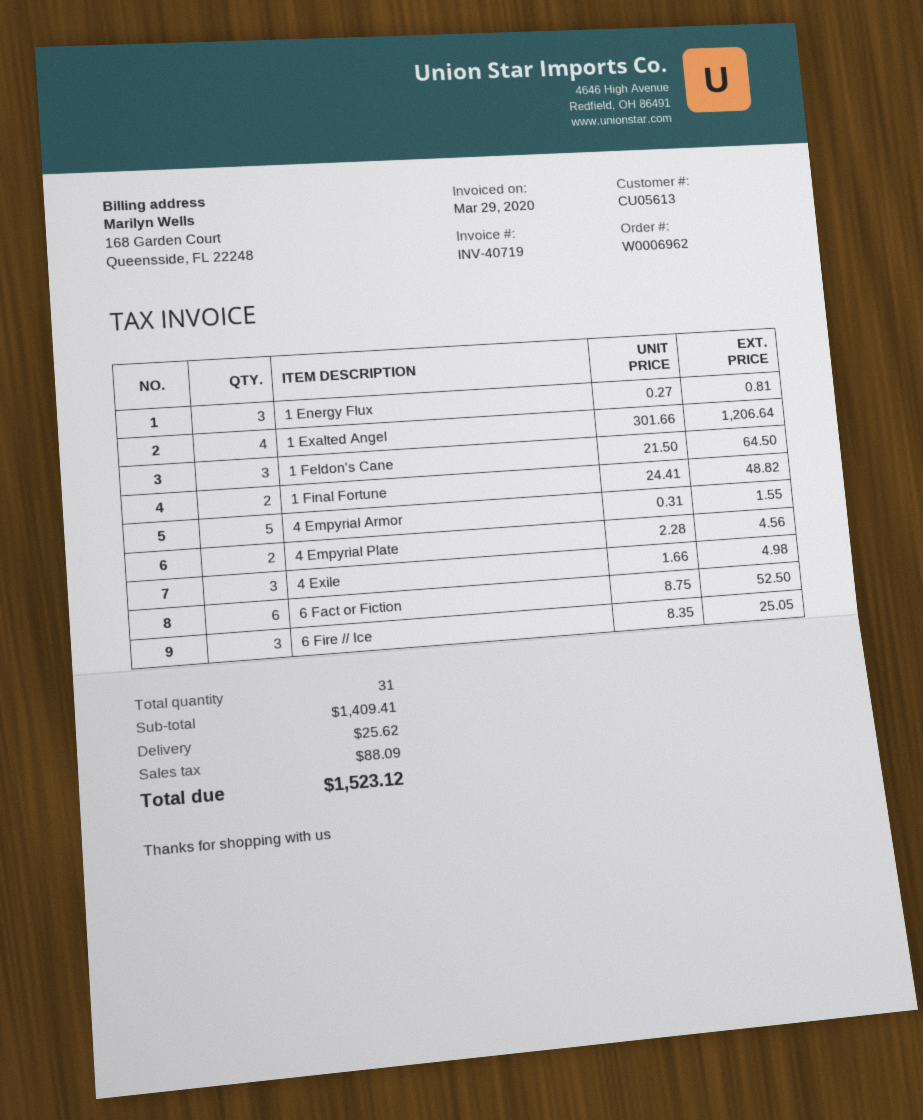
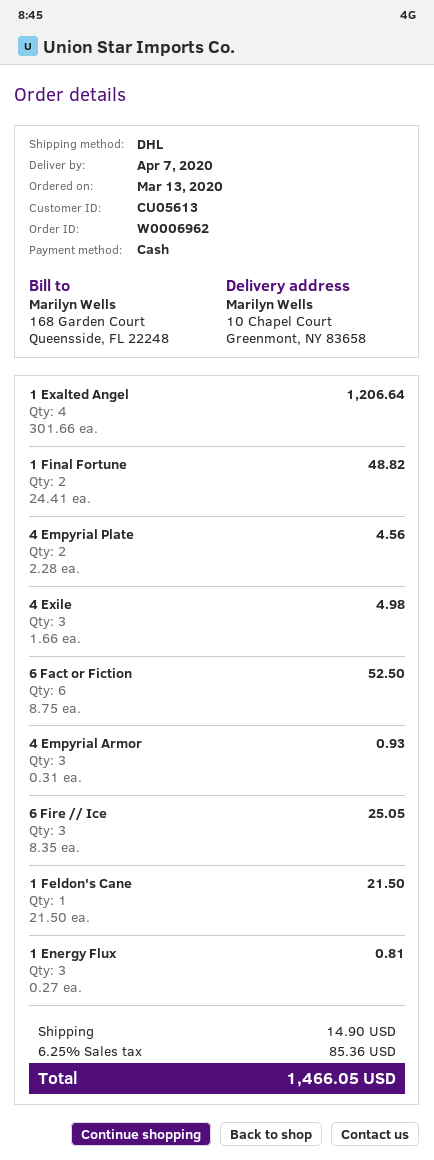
1 Feldon's Cane: 3 x 21.50 = 64.50 -> 1 x 21.50 = 21.50
4 Empyrial Armor: 5 x 0.31 = 1.55 -> 3 x 0.31 = 0.93
shipping: 25.62 -> 14.90
tax: 88.09 -> 85.36
total: 1523.12 -> 1466.05

